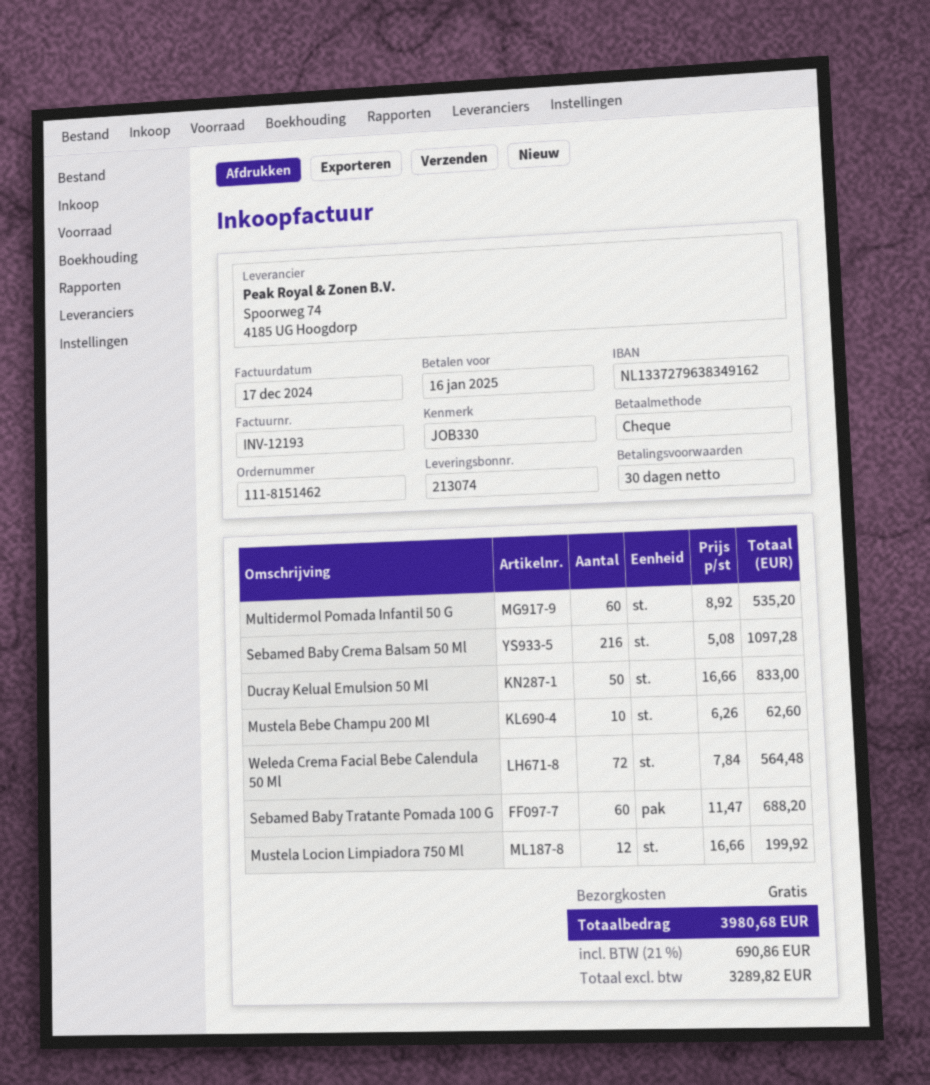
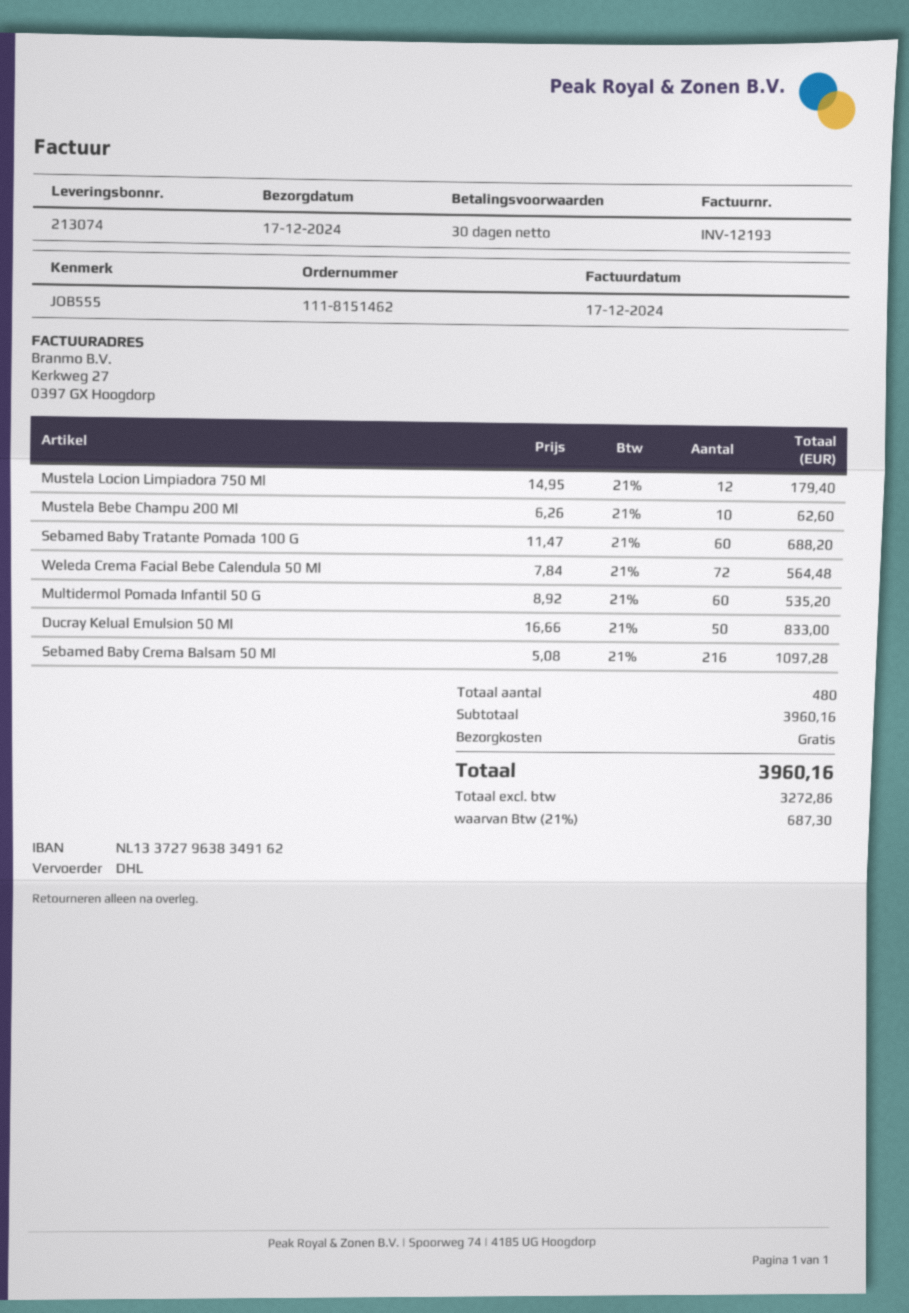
reference: JOB330 -> JOB555
Mustela Locion Limpiadora 750 Ml: 12 x 16.66 = 199.92 -> 12 x 14.95 = 179.40
net: 3289.82 -> 3272.86
tax: 21% = 690.86 -> 21% = 687.30
total: 3980.68 -> 3960.16

